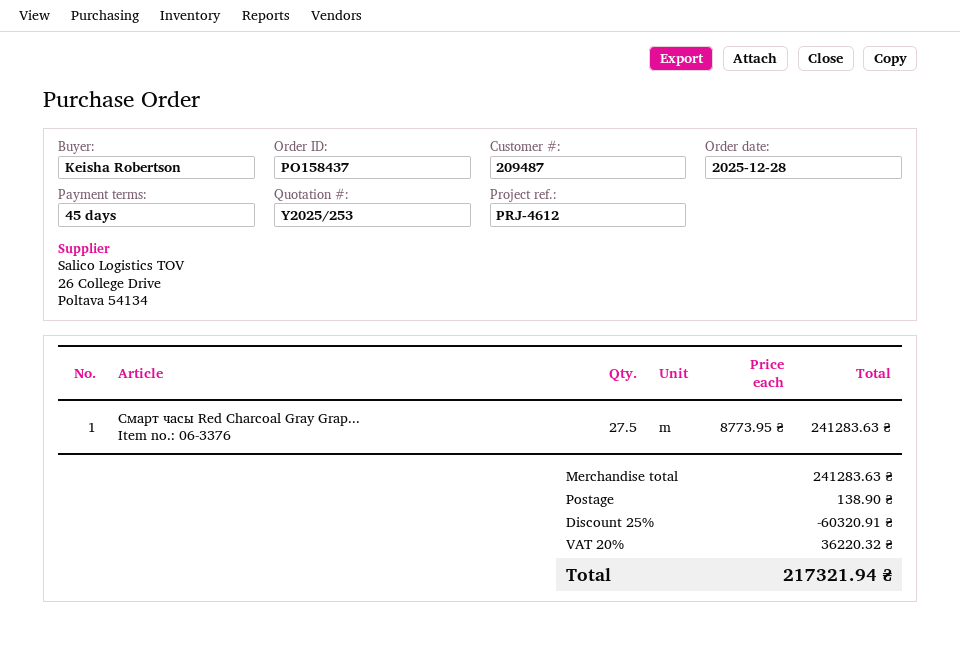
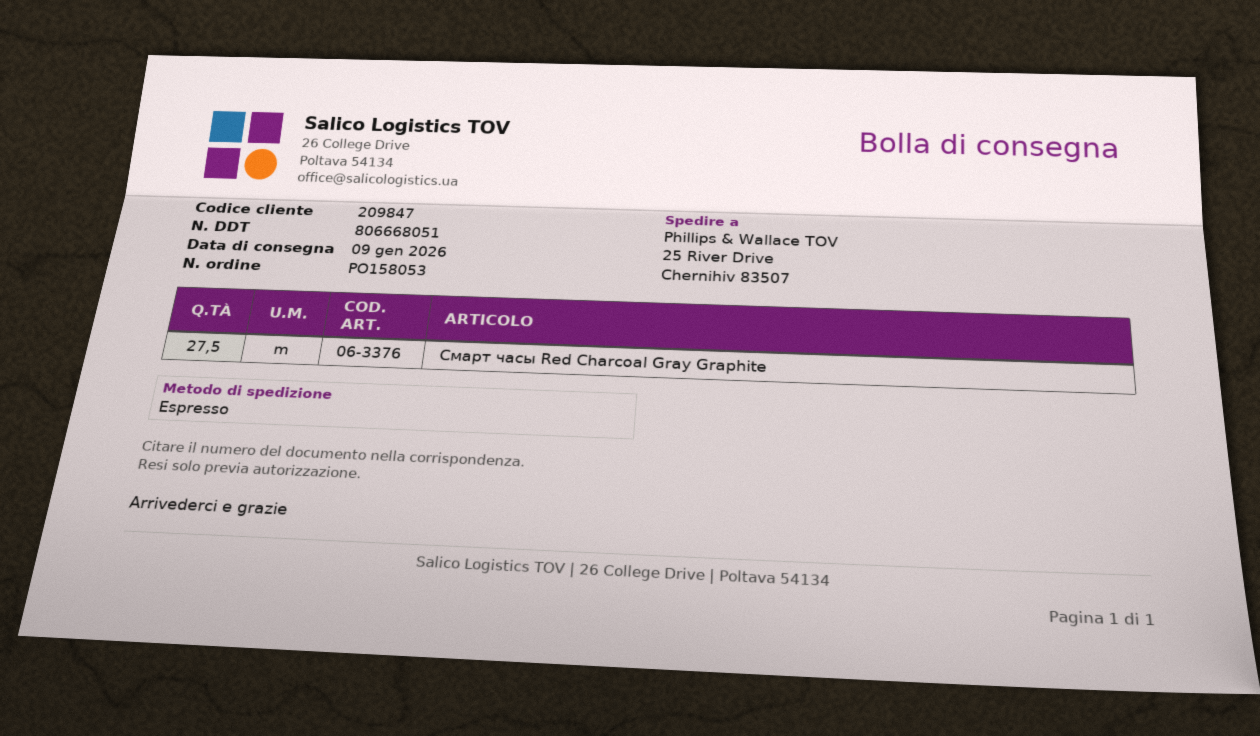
order number: PO158437 -> PO158053
customer number: 209487 -> 209847

